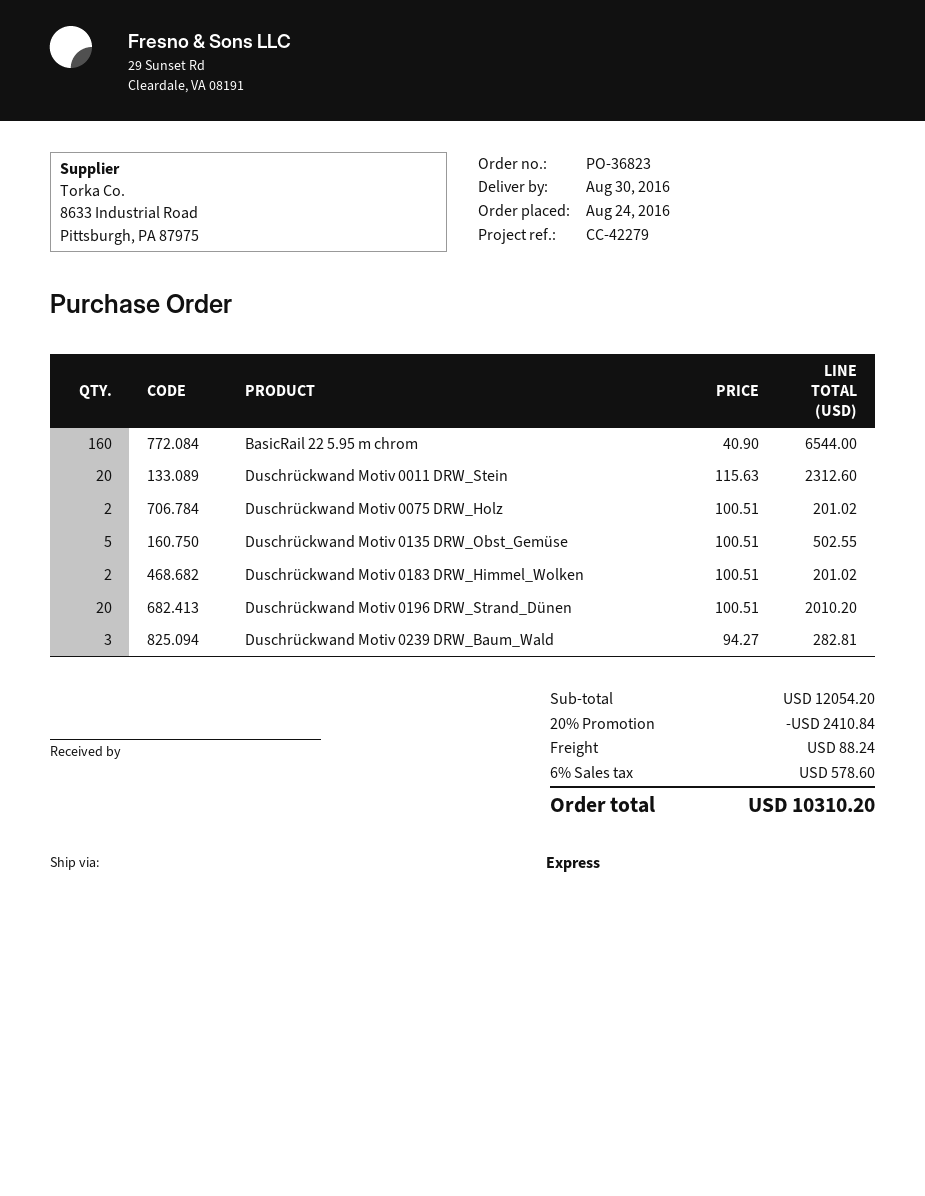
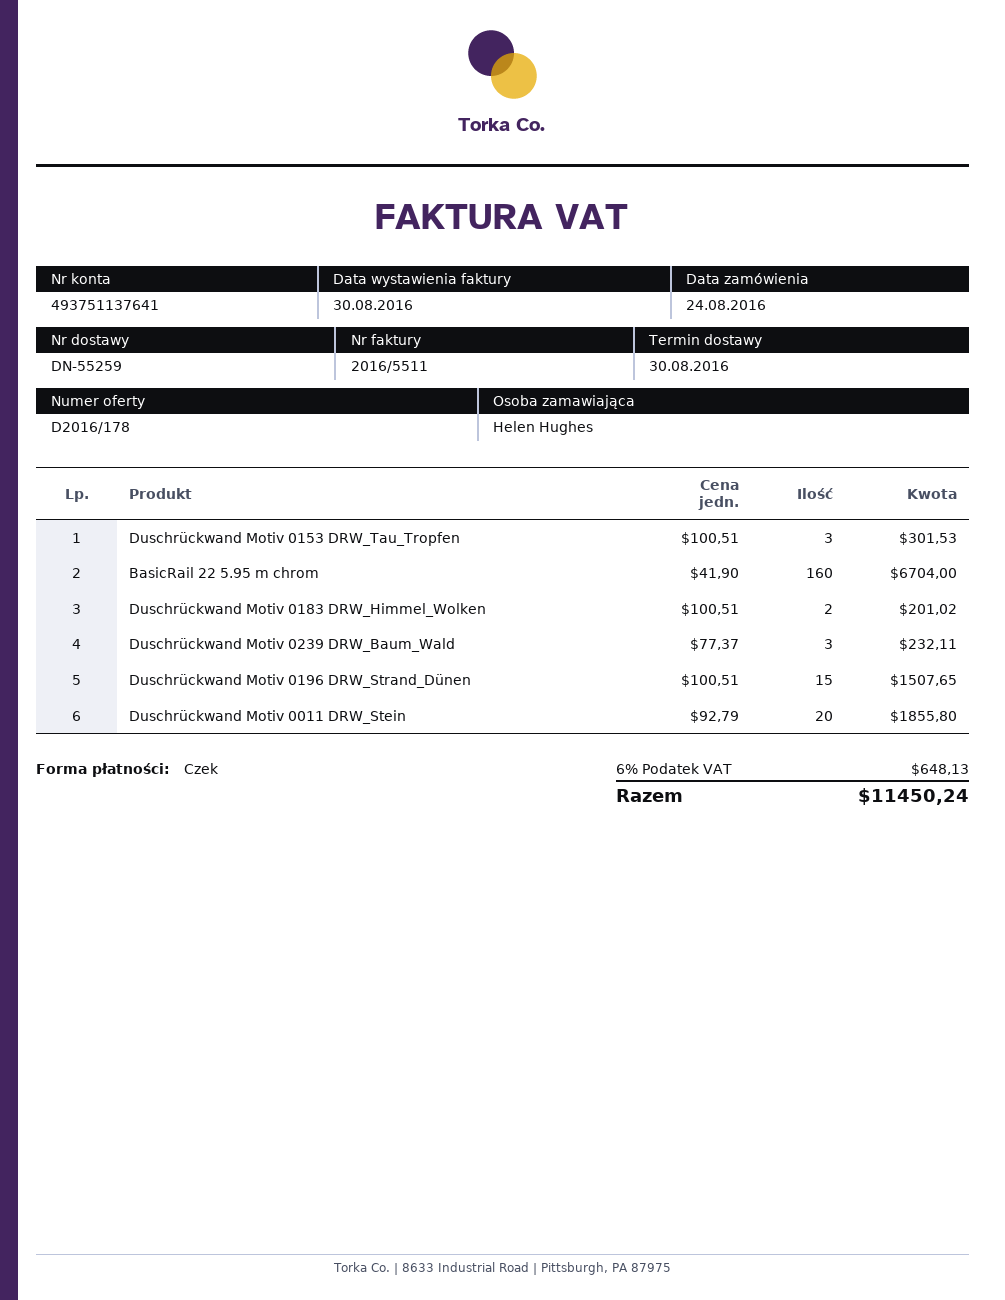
BasicRail 22 5.95 m chrom: 160 x 40.90 = 6544.00 -> 160 x 41.90 = 6704.00
Duschrückwand Motiv 0011 DRW_Stein: 20 x 115.63 = 2312.60 -> 20 x 92.79 = 1855.80
Duschrückwand Motiv 0075 DRW_Holz: 2 x 100.51 = 201.02 -> none
Duschrückwand Motiv 0135 DRW_Obst_Gemüse: 5 x 100.51 = 502.55 -> none
Duschrückwand Motiv 0196 DRW_Strand_Dünen: 20 x 100.51 = 2010.20 -> 15 x 100.51 = 1507.65
Duschrückwand Motiv 0239 DRW_Baum_Wald: 3 x 94.27 = 282.81 -> 3 x 77.37 = 232.11
Duschrückwand Motiv 0153 DRW_Tau_Tropfen: none -> 3 x 100.51 = 301.53
discount: 20% = 2410.84 -> none
shipping: 88.24 -> none
tax: 6% = 578.60 -> 6% = 648.13
total: 10310.20 -> 11450.24

